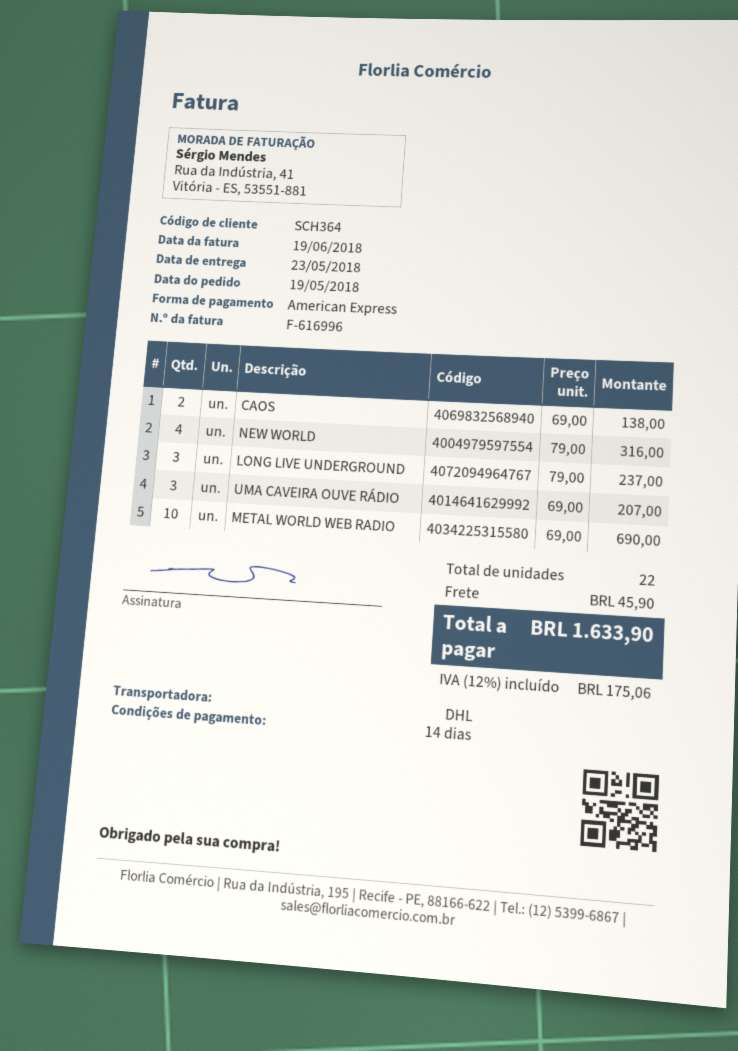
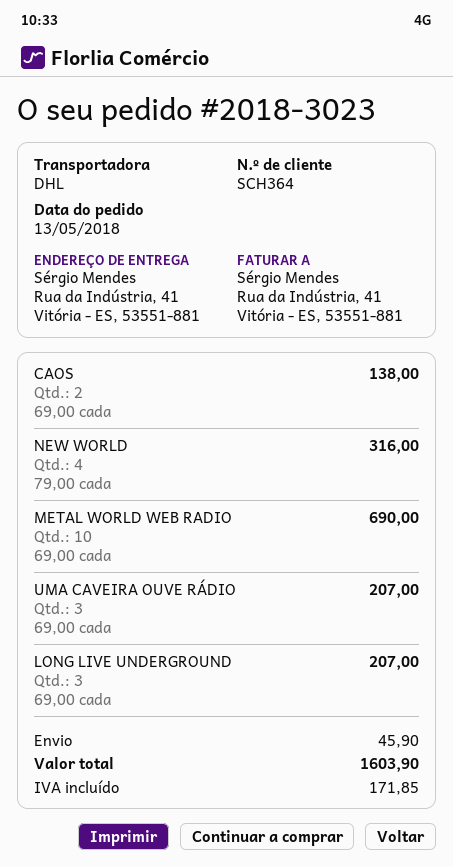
order date: 2018-05-19 -> 2018-05-13
LONG LIVE UNDERGROUND: 3 x 79.00 = 237.00 -> 3 x 69.00 = 207.00
tax: 175.06 -> 171.85
total: 1633.90 -> 1603.90

